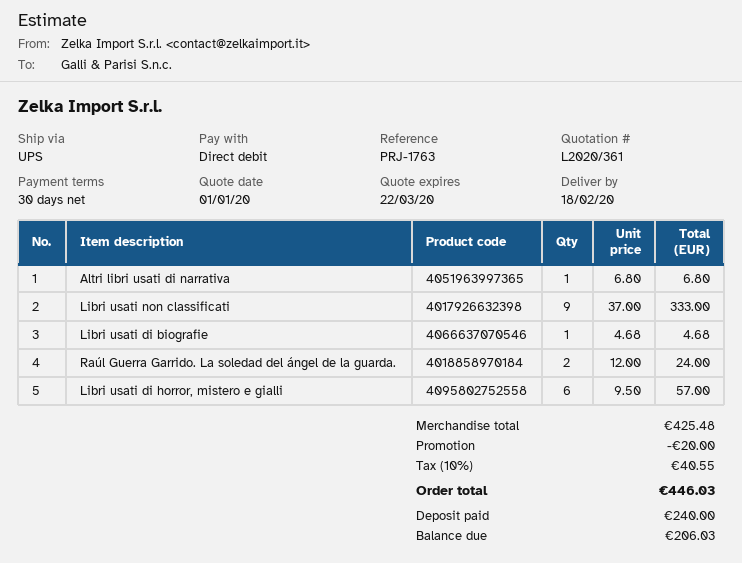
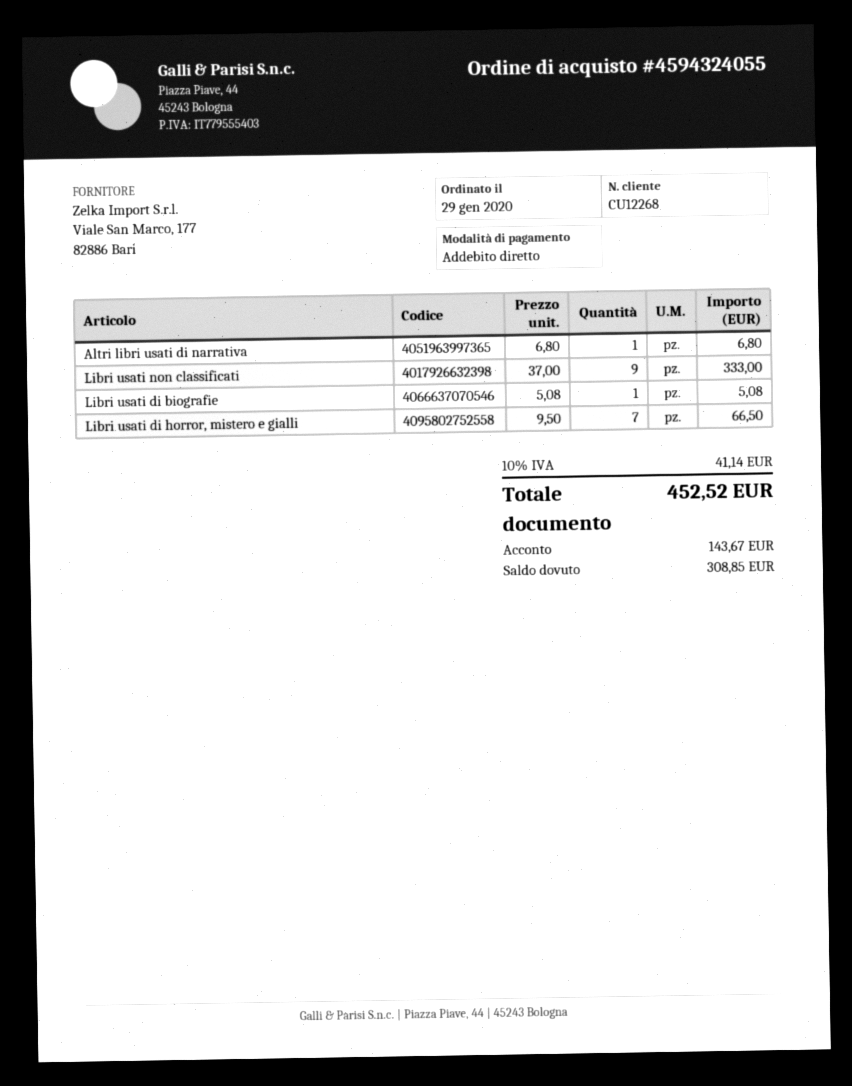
Libri usati di biografie: 1 x 4.68 = 4.68 -> 1 x 5.08 = 5.08
Raúl Guerra Garrido. La soledad del ángel de la guarda.: 2 x 12.00 = 24.00 -> none
Libri usati di horror, mistero e gialli: 6 x 9.50 = 57.00 -> 7 x 9.50 = 66.50
discount: 20.00 -> none
tax: 10% = 40.55 -> 10% = 41.14
total: 446.03 -> 452.52
deposit: 240.00 -> 143.67
balance: 206.03 -> 308.85

